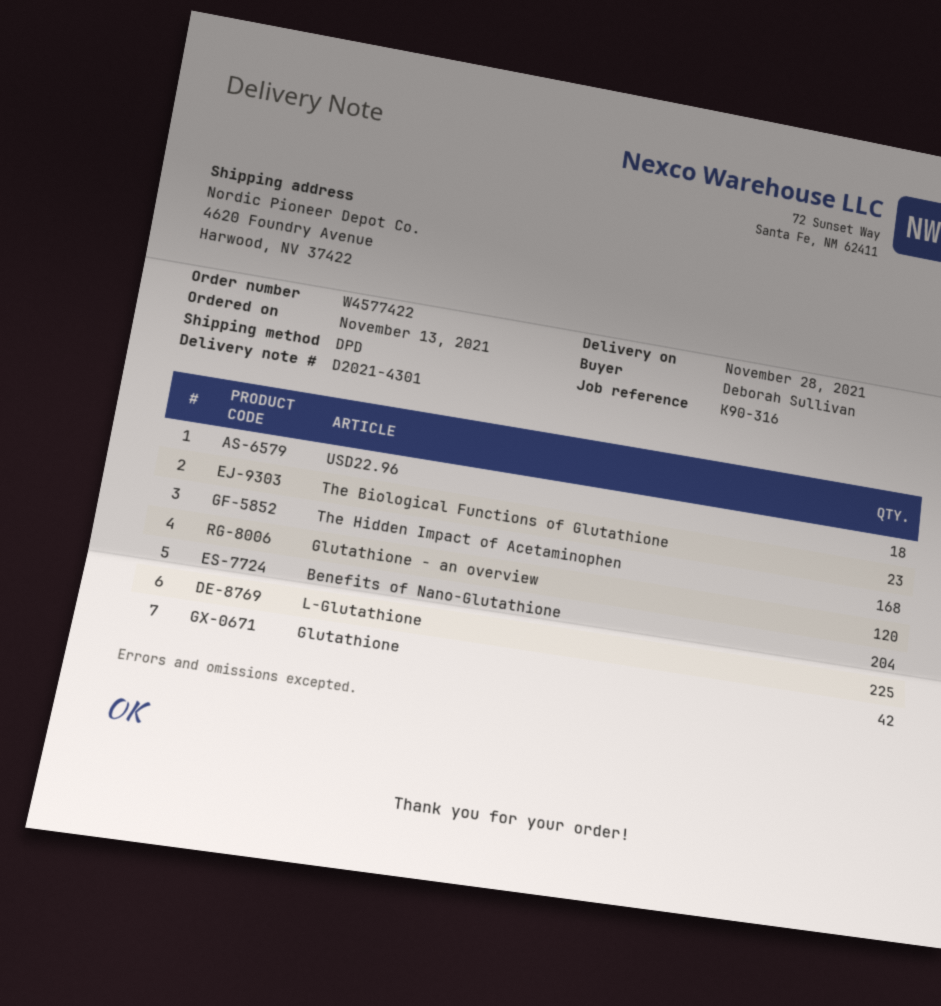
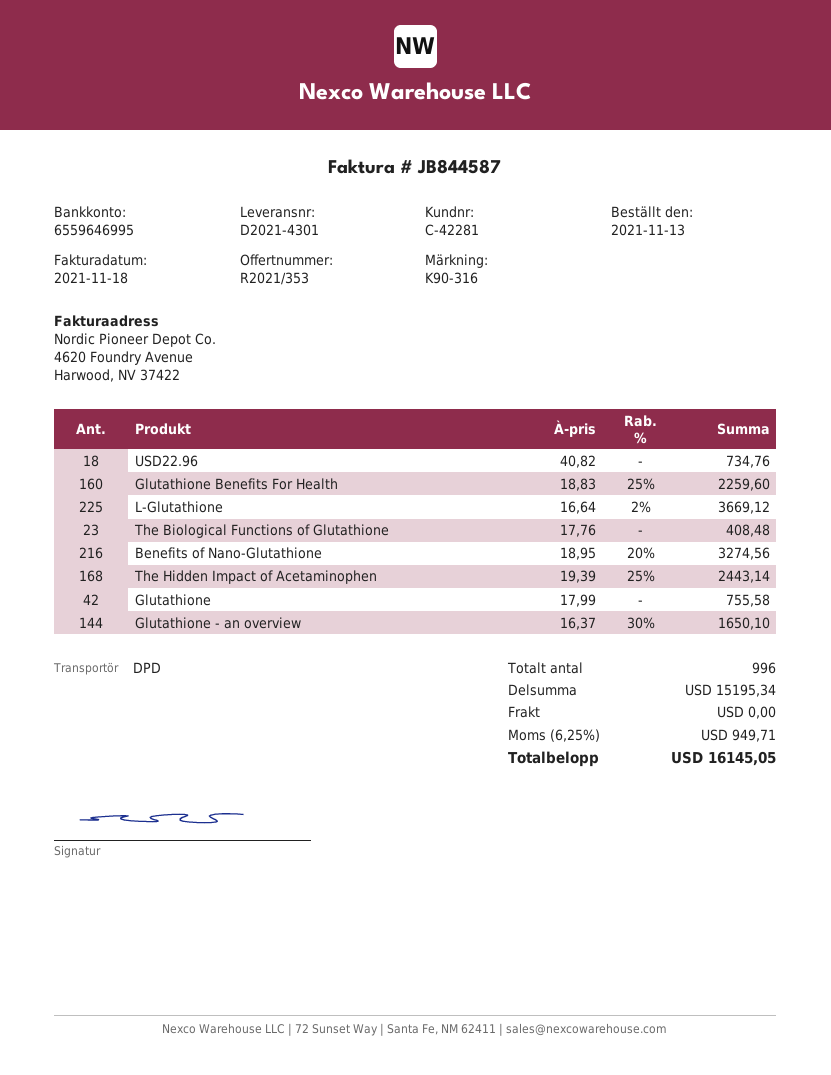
Glutathione - an overview: 120 -> 144
Benefits of Nano-Glutathione: 204 -> 216
Glutathione Benefits For Health: none -> 160

